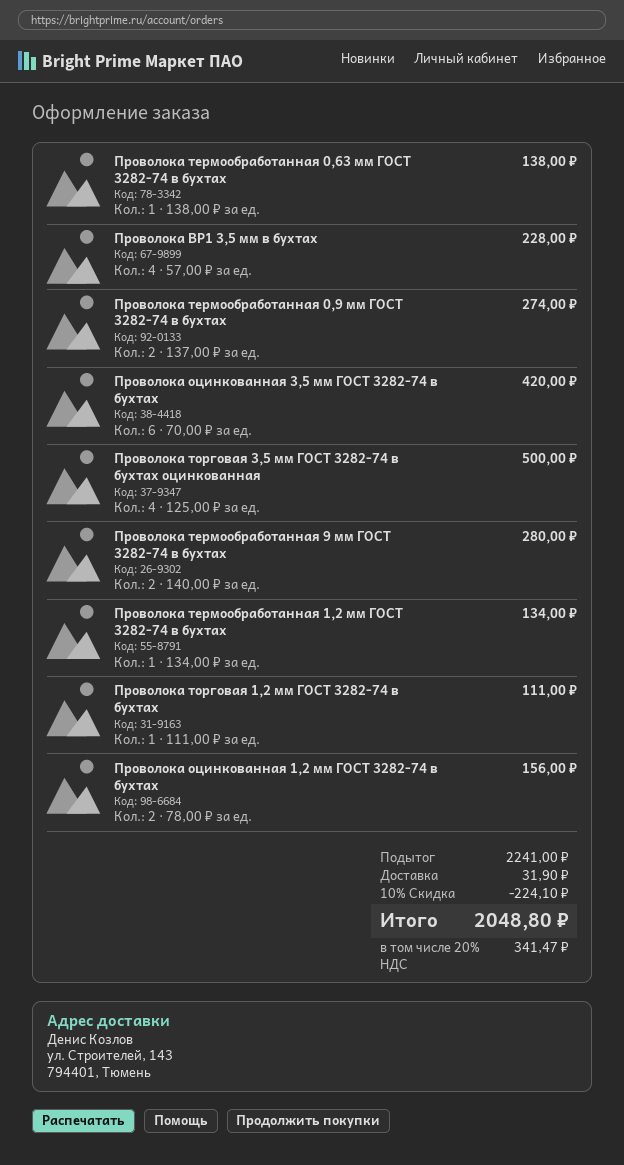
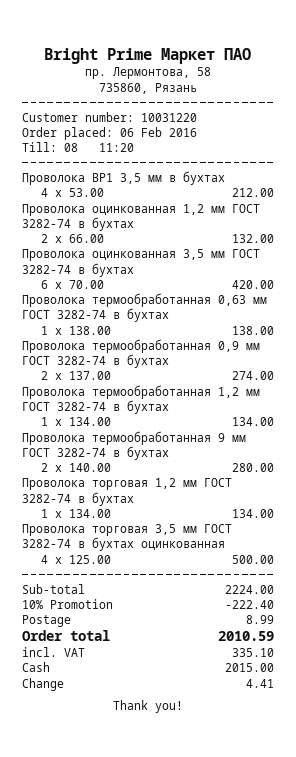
Проволока ВР1 3,5 мм в бухтах: 4 x 57.00 = 228.00 -> 4 x 53.00 = 212.00
Проволока торговая 1,2 мм ГОСТ 3282-74 в бухтах: 1 x 111.00 = 111.00 -> 1 x 134.00 = 134.00
Проволока оцинкованная 1,2 мм ГОСТ 3282-74 в бухтах: 2 x 78.00 = 156.00 -> 2 x 66.00 = 132.00
subtotal: 2241.00 -> 2224.00
discount: 10% = 224.10 -> 10% = 222.40
shipping: 31.90 -> 8.99
tax: 341.47 -> 335.10
total: 2048.80 -> 2010.59

